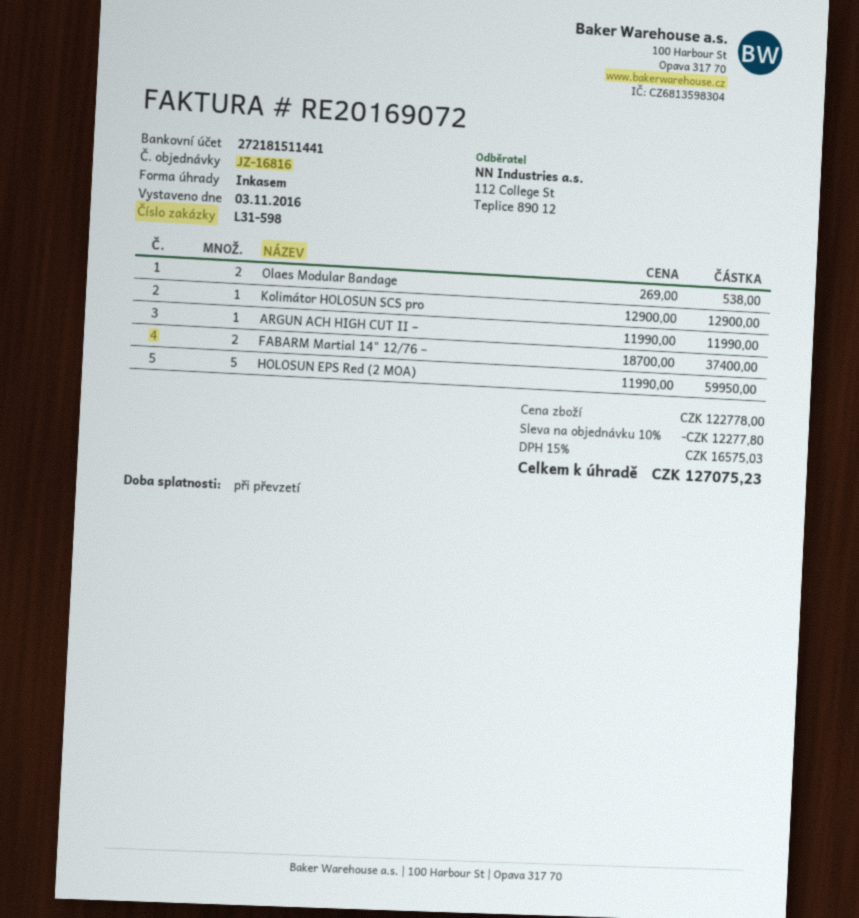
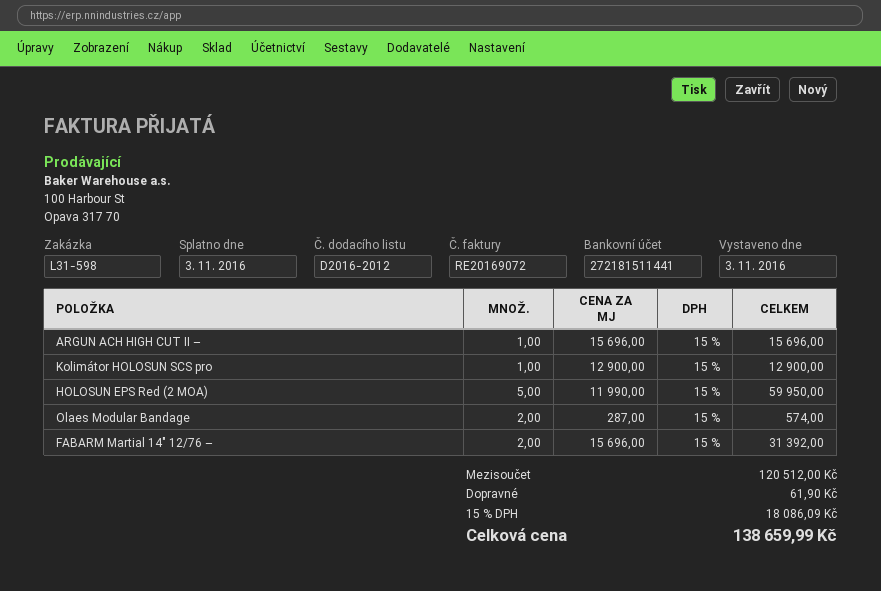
Olaes Modular Bandage: 2 x 269.00 = 538.00 -> 2 x 287.00 = 574.00
ARGUN ACH HIGH CUT II –: 1 x 11990.00 = 11990.00 -> 1 x 15696.00 = 15696.00
FABARM Martial 14" 12/76 –: 2 x 18700.00 = 37400.00 -> 2 x 15696.00 = 31392.00
subtotal: 122778.00 -> 120512.00
discount: 10% = 12277.80 -> none
shipping: none -> 61.90
tax: 15% = 16575.03 -> 15% = 18086.09
total: 127075.23 -> 138659.99

